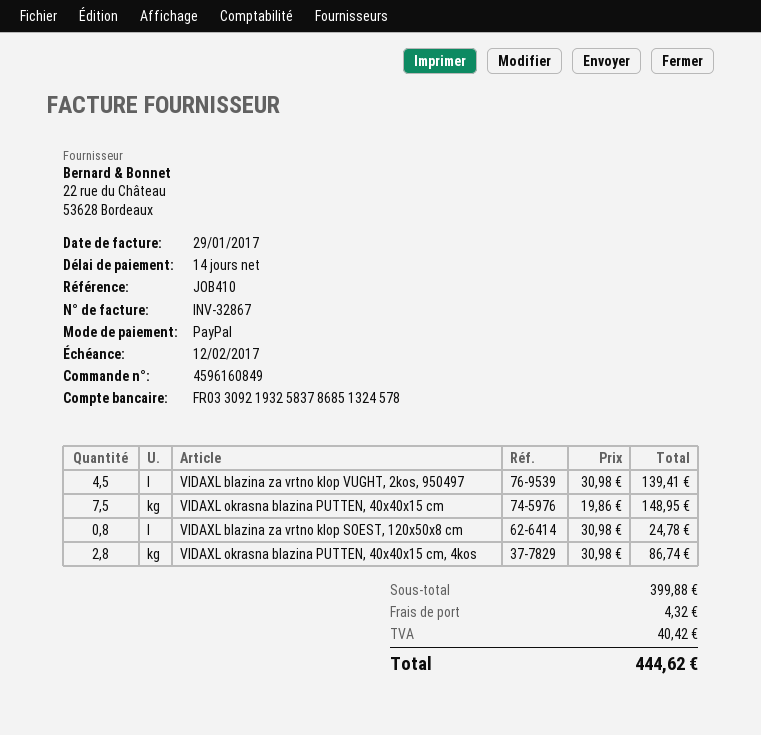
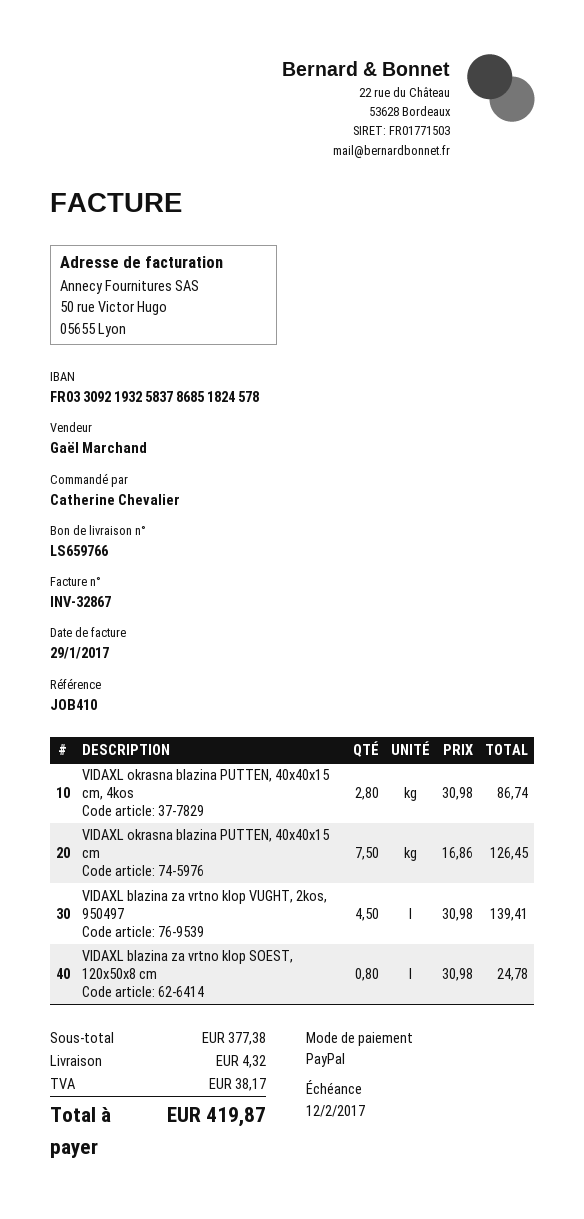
bank account: FR0330921932583786851324578 -> FR0330921932583786851824578
VIDAXL okrasna blazina PUTTEN, 40x40x15 cm: 7.5 x 19.86 = 148.95 -> 7.5 x 16.86 = 126.45
subtotal: 399.88 -> 377.38
tax: 40.42 -> 38.17
total: 444.62 -> 419.87

